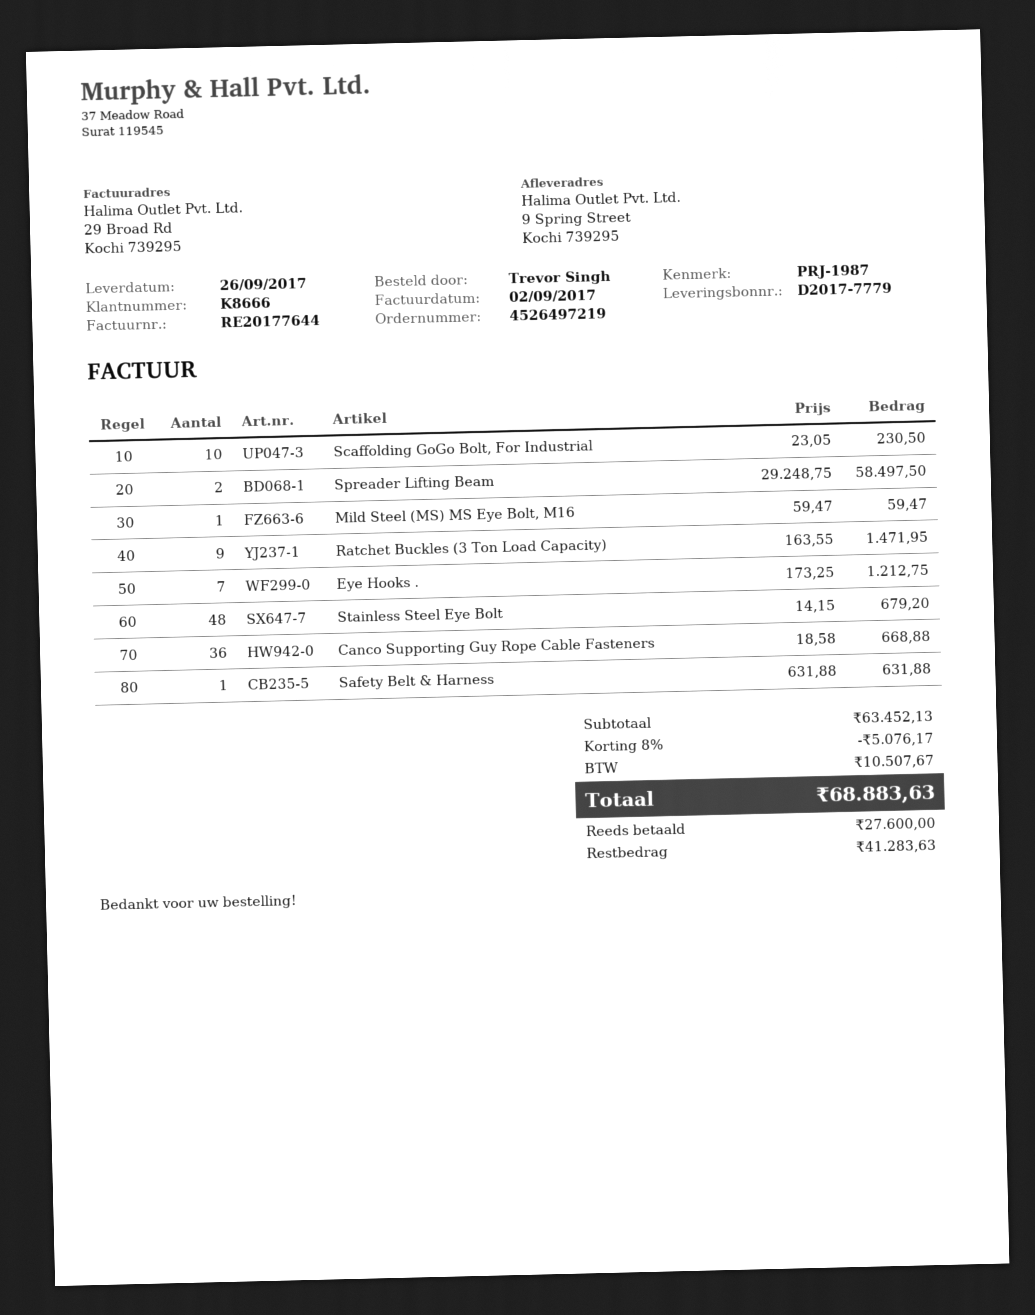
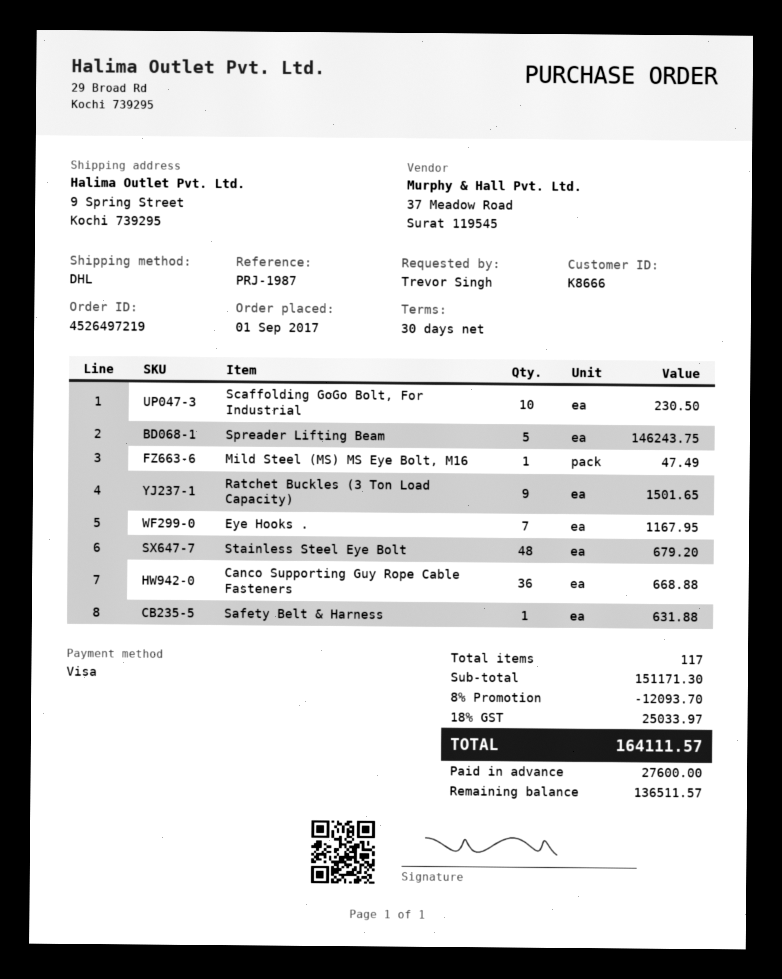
Spreader Lifting Beam: 2 for 58497.50 -> 5 for 146243.75
Mild Steel (MS) MS Eye Bolt, M16: 1 for 59.47 -> 1 for 47.49
Ratchet Buckles (3 Ton Load Capacity): 9 for 1471.95 -> 9 for 1501.65
Eye Hooks .: 7 for 1212.75 -> 7 for 1167.95
subtotal: 63452.13 -> 151171.30
discount: 8% = 5076.17 -> 8% = 12093.70
tax: 10507.67 -> 25033.97
total: 68883.63 -> 164111.57
balance: 41283.63 -> 136511.57

